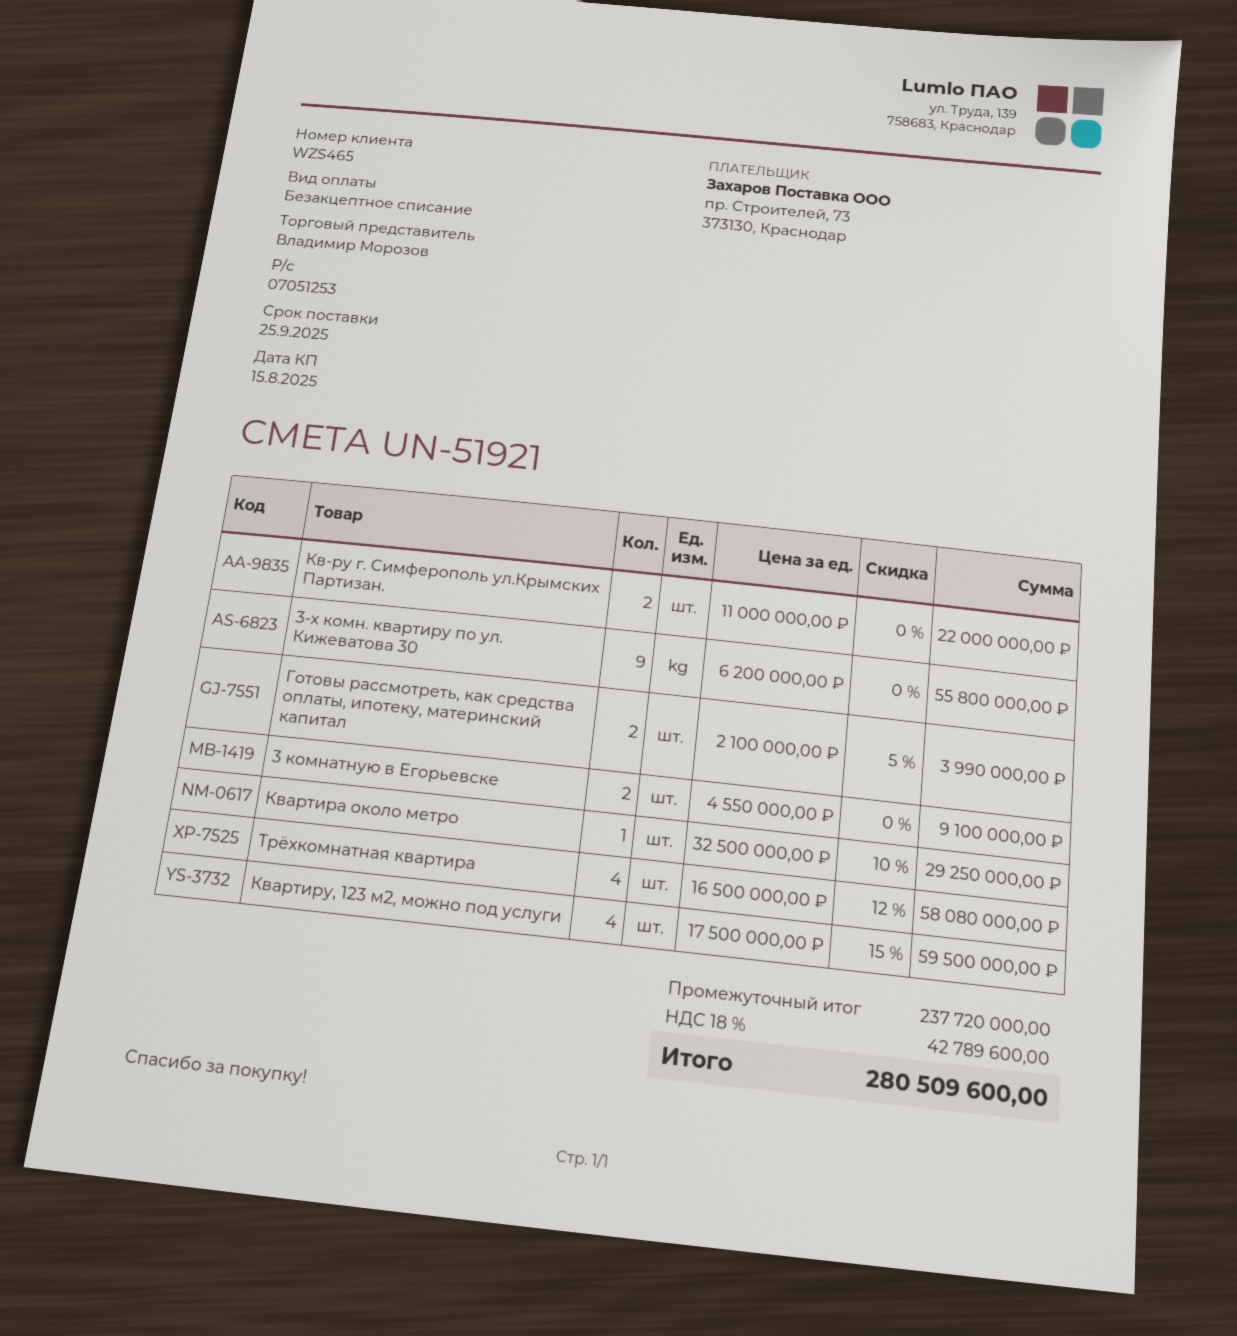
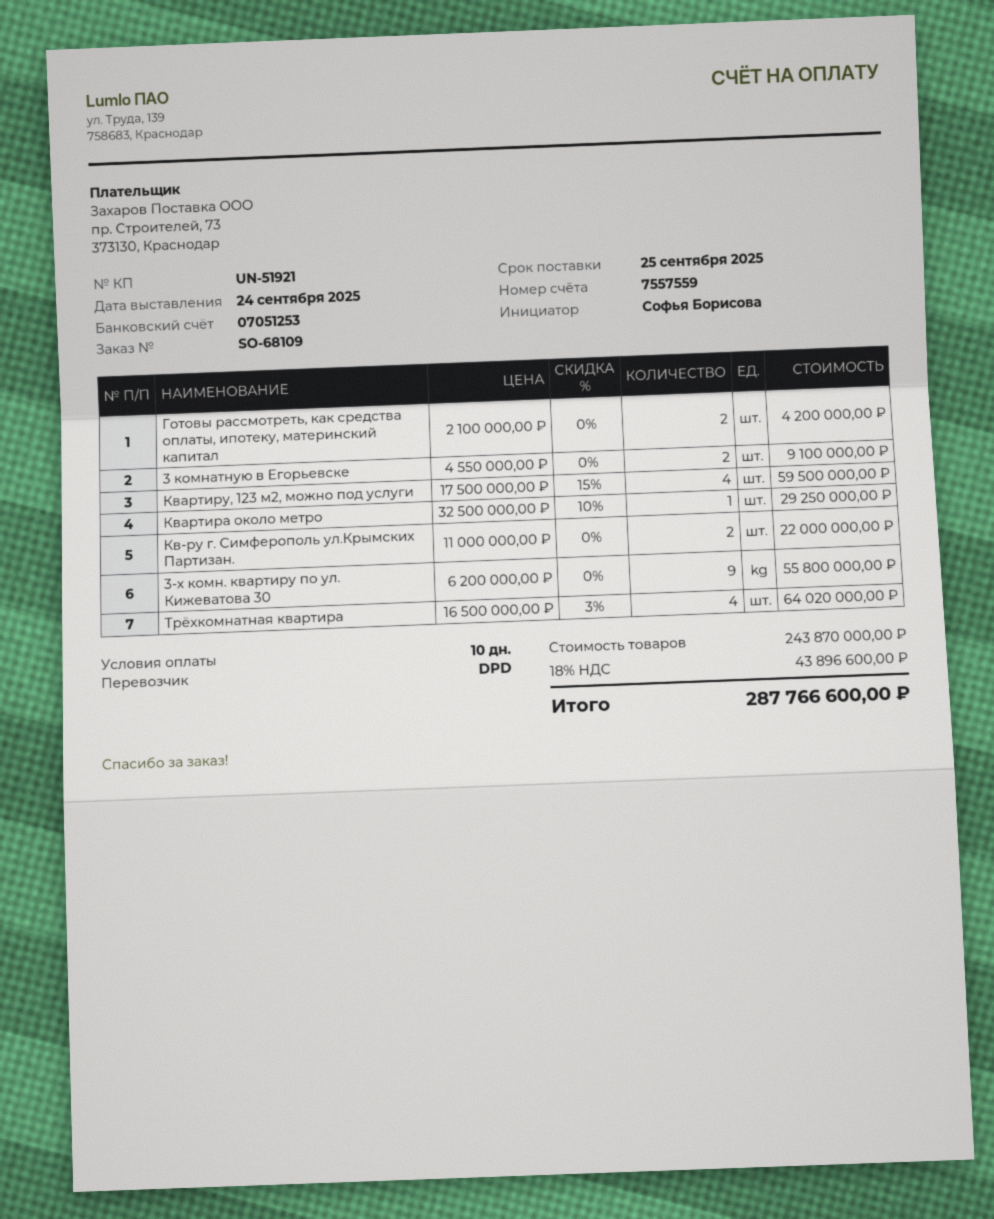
Готовы рассмотреть, как средства оплаты, ипотеку, материнский капитал: 2 x 2100000.00 - 5% = 3990000.00 -> 2 x 2100000.00 = 4200000.00
Трёхкомнатная квартира: 4 x 16500000.00 - 12% = 58080000.00 -> 4 x 16500000.00 - 3% = 64020000.00
subtotal: 237720000.00 -> 243870000.00
tax: 18% = 42789600.00 -> 18% = 43896600.00
total: 280509600.00 -> 287766600.00

